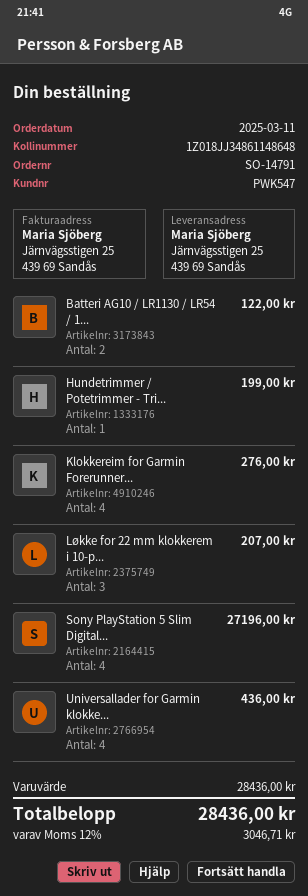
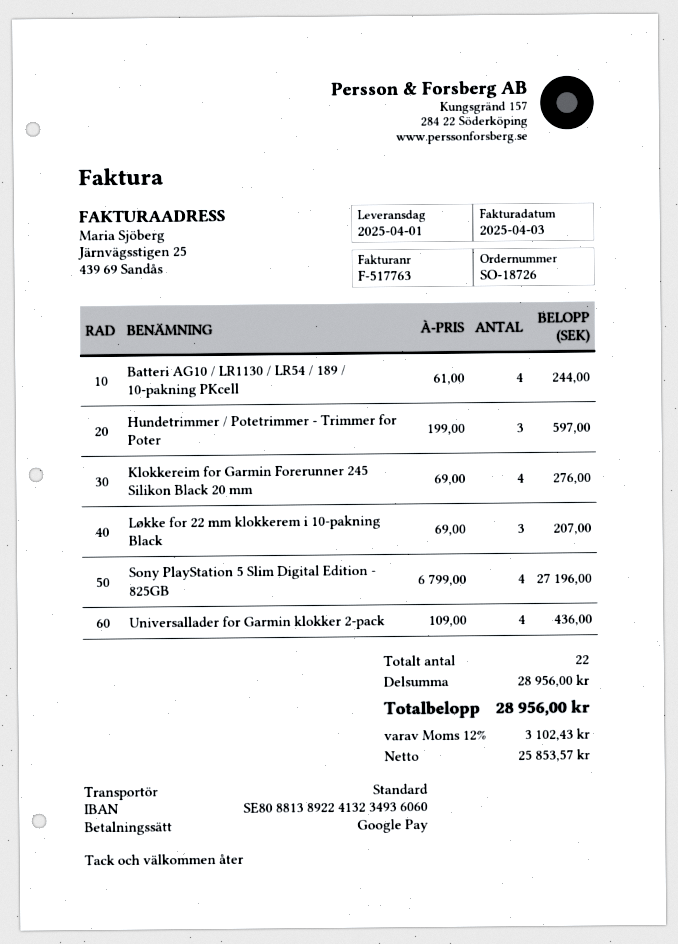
order number: SO-14791 -> SO-18726
Batteri AG10 / LR1130 / LR54 / 1...: 2 for 122.00 -> 4 for 244.00
Hundetrimmer / Potetrimmer - Tri...: 1 for 199.00 -> 3 for 597.00
subtotal: 28436.00 -> 28956.00
tax: 12% = 3046.71 -> 12% = 3102.43
total: 28436.00 -> 28956.00

